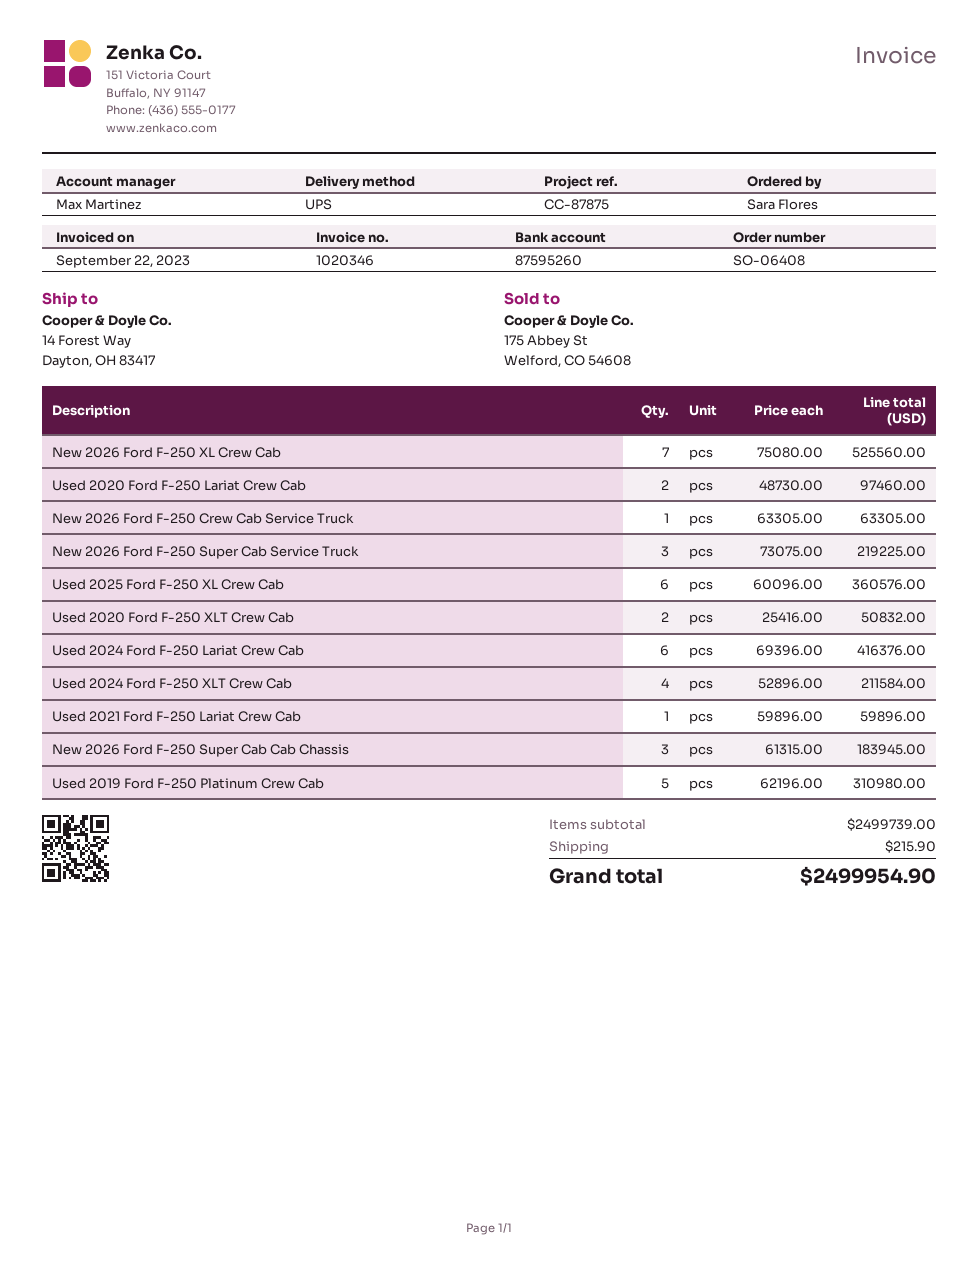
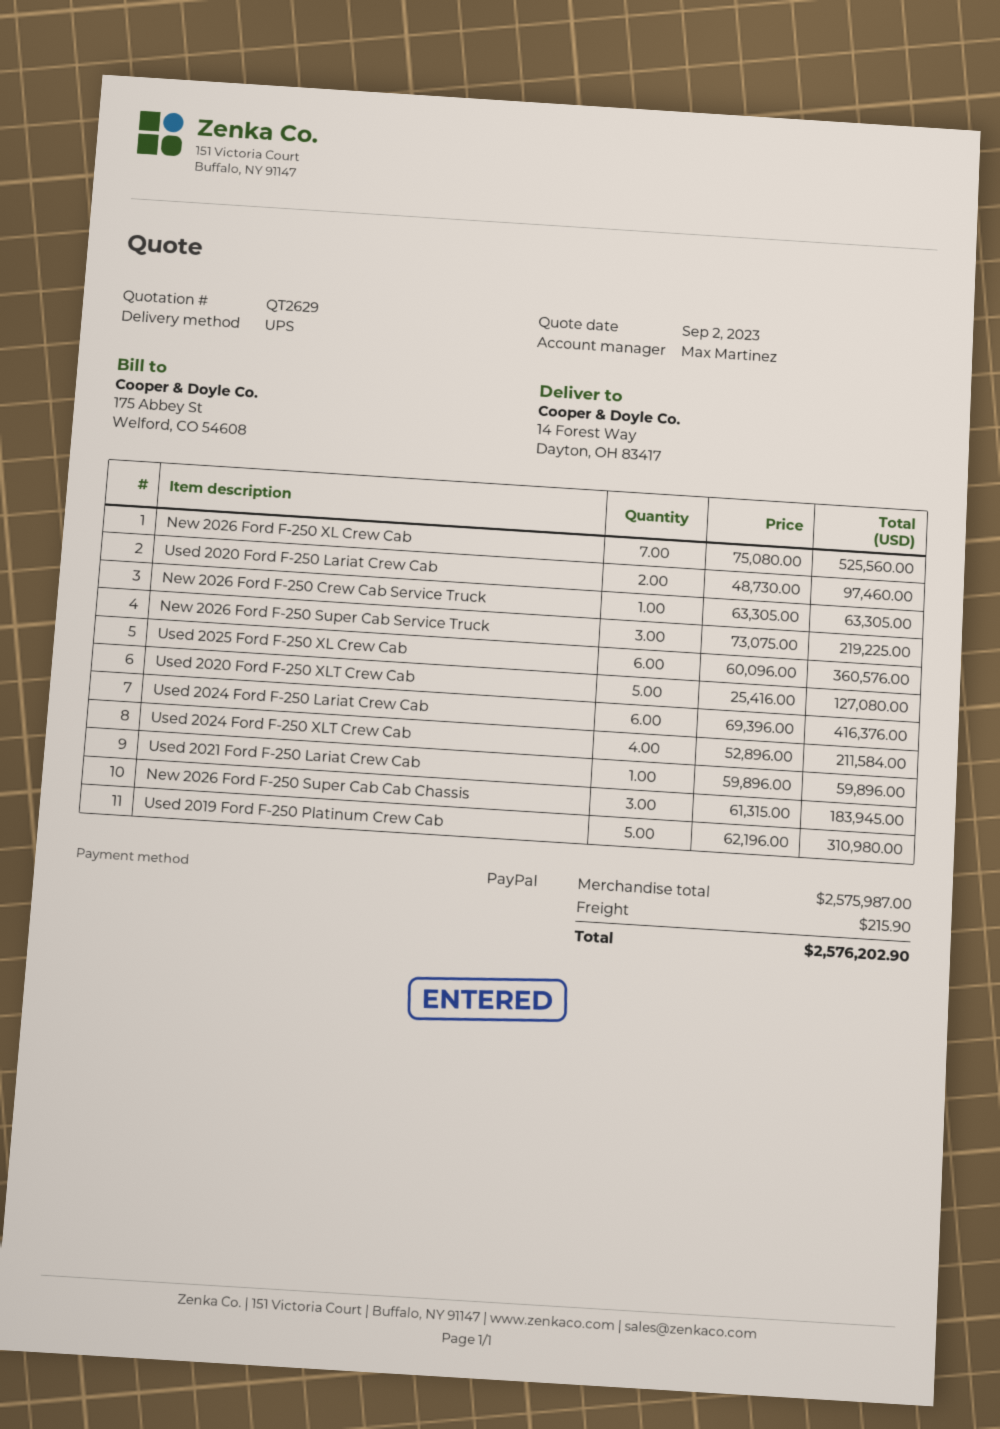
Used 2020 Ford F-250 XLT Crew Cab: 2 x 25416.00 = 50832.00 -> 5 x 25416.00 = 127080.00
subtotal: 2499739.00 -> 2575987.00
total: 2499954.90 -> 2576202.90

